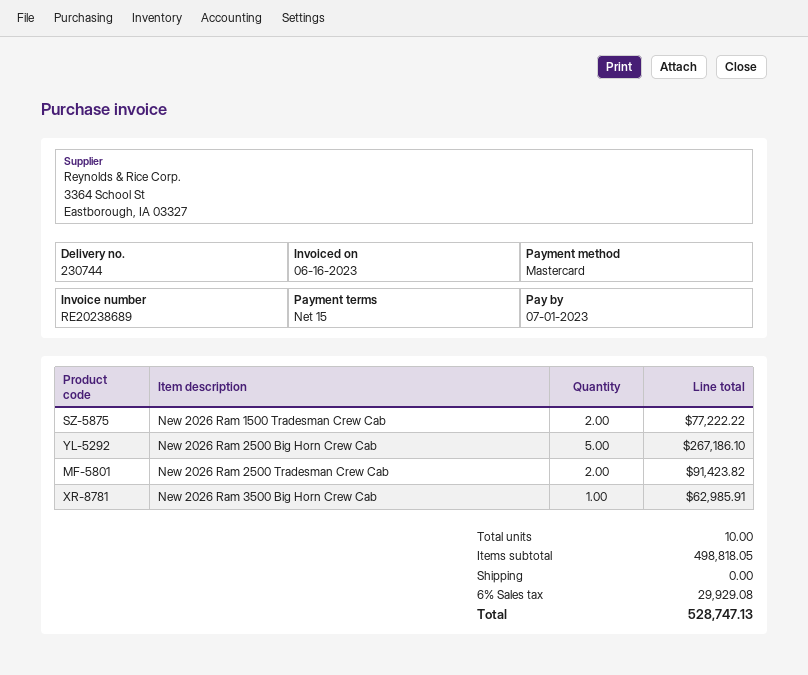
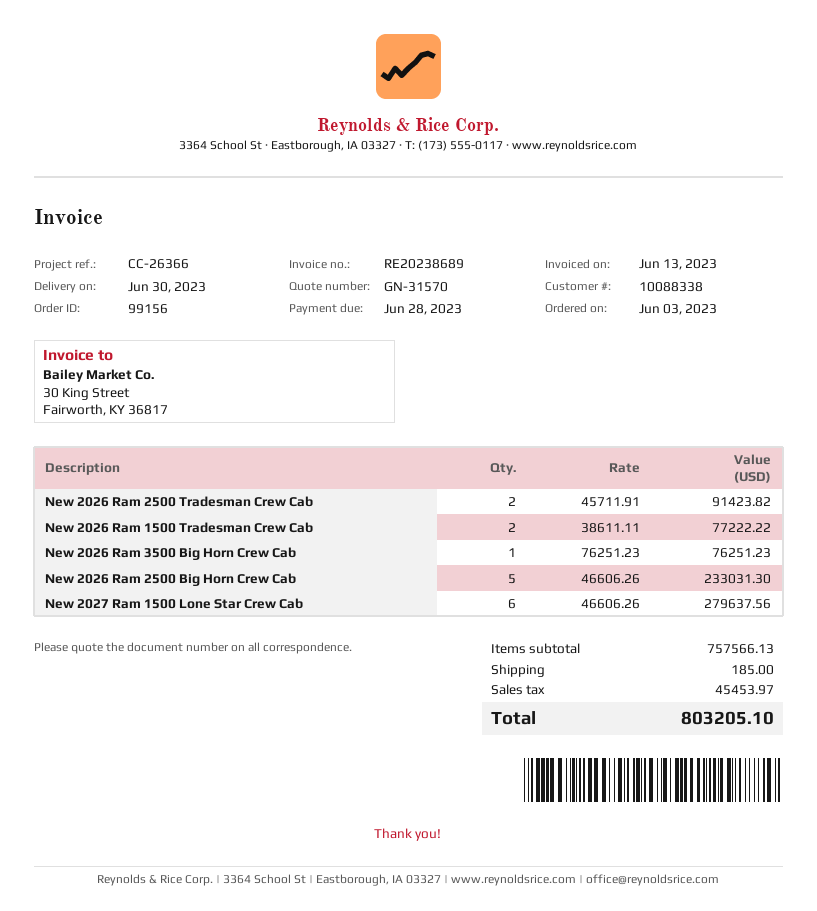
invoice date: 2023-06-16 -> 2023-06-13
due date: 2023-07-01 -> 2023-06-28
New 2026 Ram 2500 Big Horn Crew Cab: 5 for 267186.10 -> 5 for 233031.30
New 2026 Ram 3500 Big Horn Crew Cab: 1 for 62985.91 -> 1 for 76251.23
New 2027 Ram 1500 Lone Star Crew Cab: none -> 6 for 279637.56
subtotal: 498818.05 -> 757566.13
shipping: 0.00 -> 185.00
tax: 29929.08 -> 45453.97
total: 528747.13 -> 803205.10

